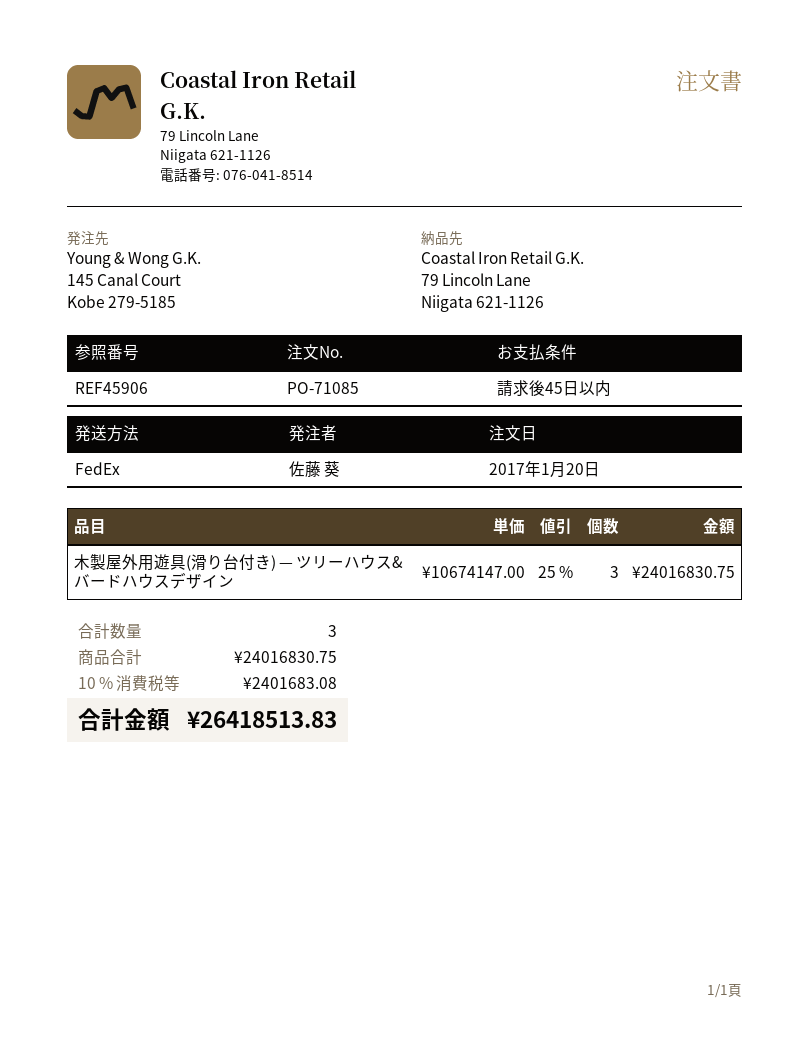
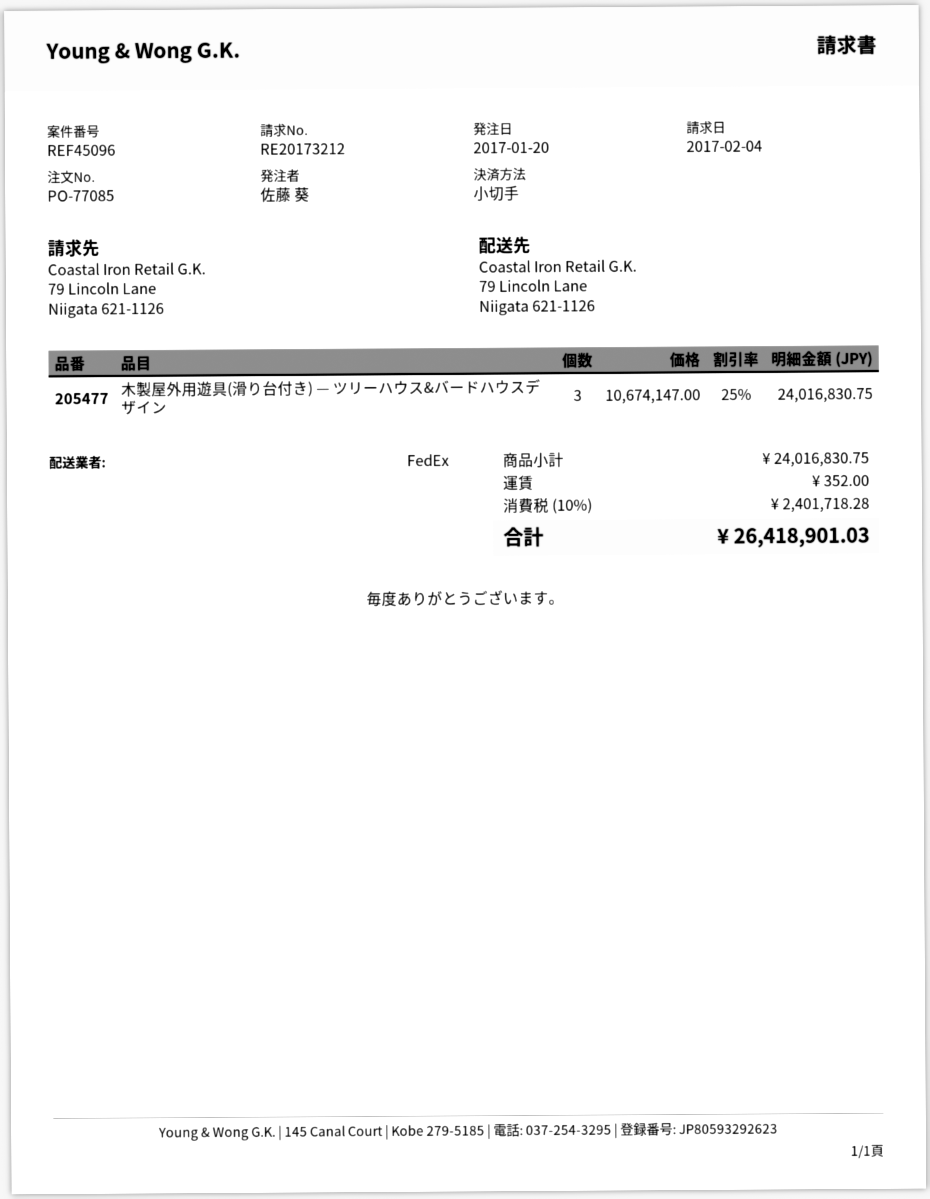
order number: PO-71085 -> PO-77085
reference: REF45906 -> REF45096
shipping: none -> 352.00
tax: 10% = 2401683.08 -> 10% = 2401718.28
total: 26418513.83 -> 26418901.03

